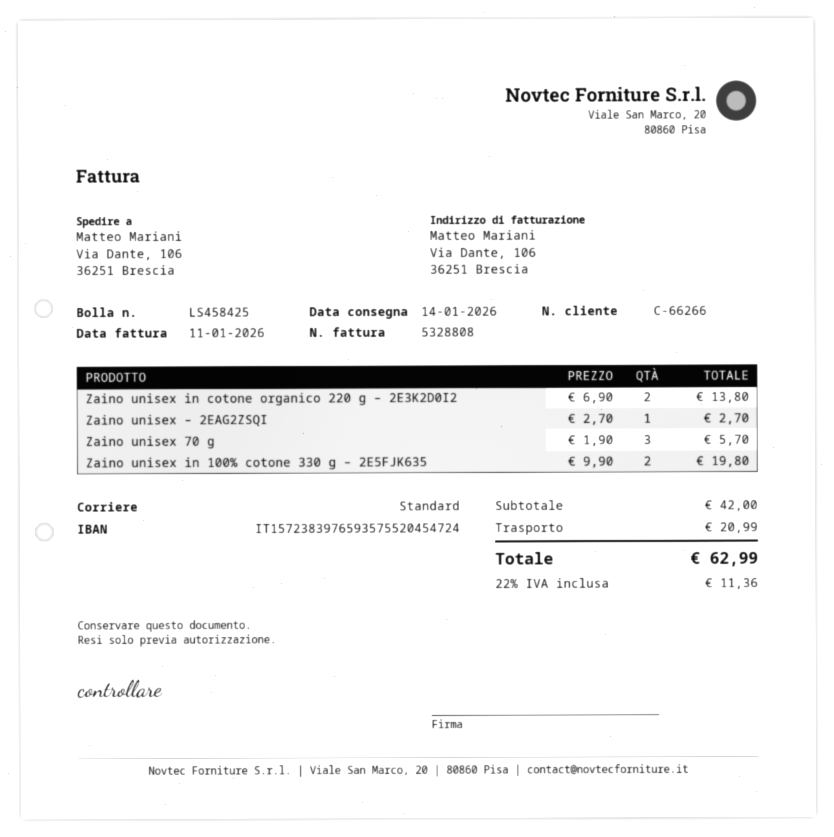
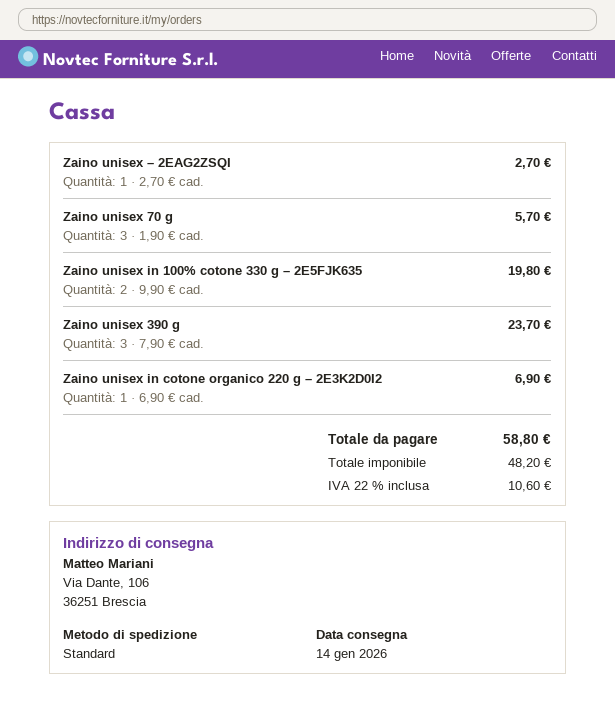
Zaino unisex in cotone organico 220 g – 2E3K2D0I2: 2 x 6.90 = 13.80 -> 1 x 6.90 = 6.90
Zaino unisex 390 g: none -> 3 x 7.90 = 23.70
shipping: 20.99 -> none
tax: 22% = 11.36 -> 22% = 10.60
total: 62.99 -> 58.80

